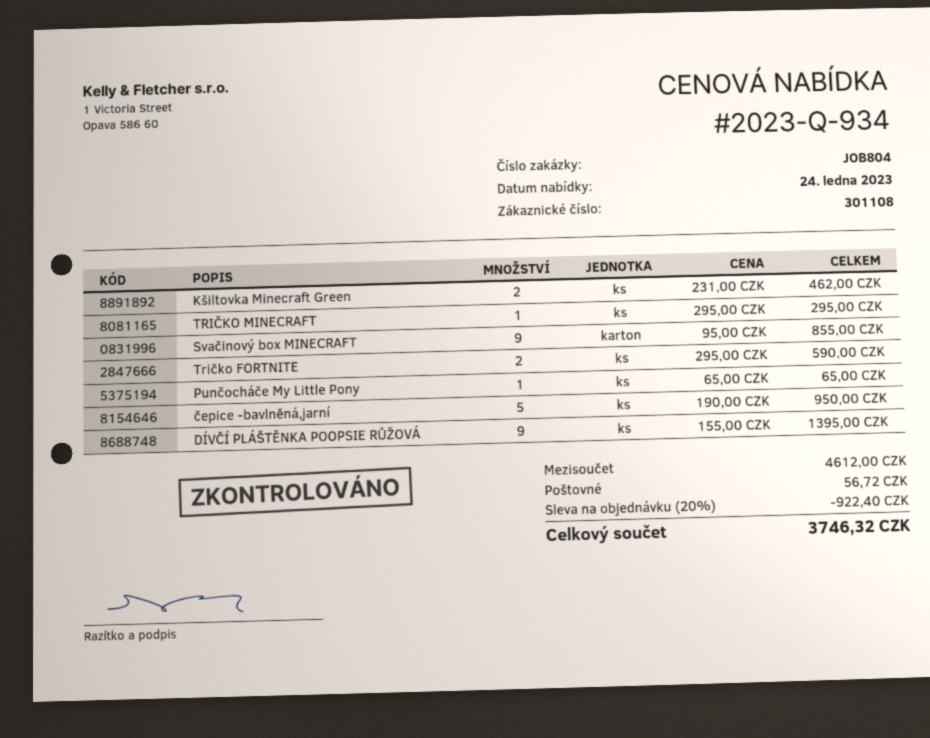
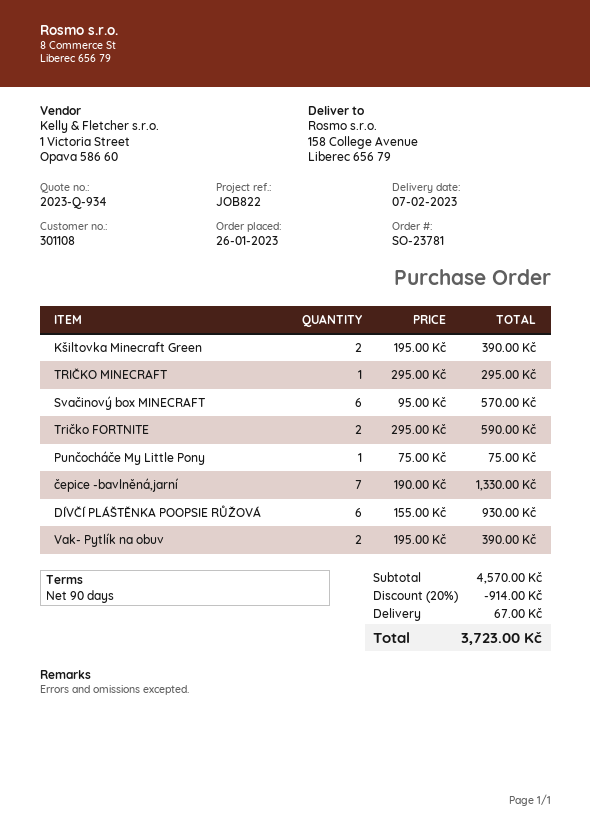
reference: JOB804 -> JOB822
Kšiltovka Minecraft Green: 2 x 231.00 = 462.00 -> 2 x 195.00 = 390.00
Svačinový box MINECRAFT: 9 x 95.00 = 855.00 -> 6 x 95.00 = 570.00
Punčocháče My Little Pony: 1 x 65.00 = 65.00 -> 1 x 75.00 = 75.00
čepice -bavlněná,jarní: 5 x 190.00 = 950.00 -> 7 x 190.00 = 1330.00
DÍVČÍ PLÁŠTĚNKA POOPSIE RŮŽOVÁ: 9 x 155.00 = 1395.00 -> 6 x 155.00 = 930.00
Vak- Pytlík na obuv: none -> 2 x 195.00 = 390.00
subtotal: 4612.00 -> 4570.00
discount: 20% = 922.40 -> 20% = 914.00
shipping: 56.72 -> 67.00
total: 3746.32 -> 3723.00

